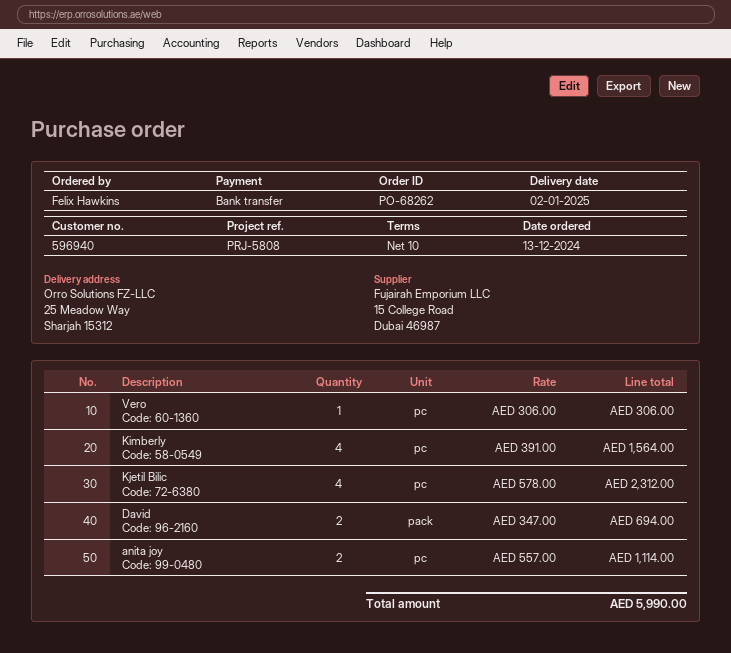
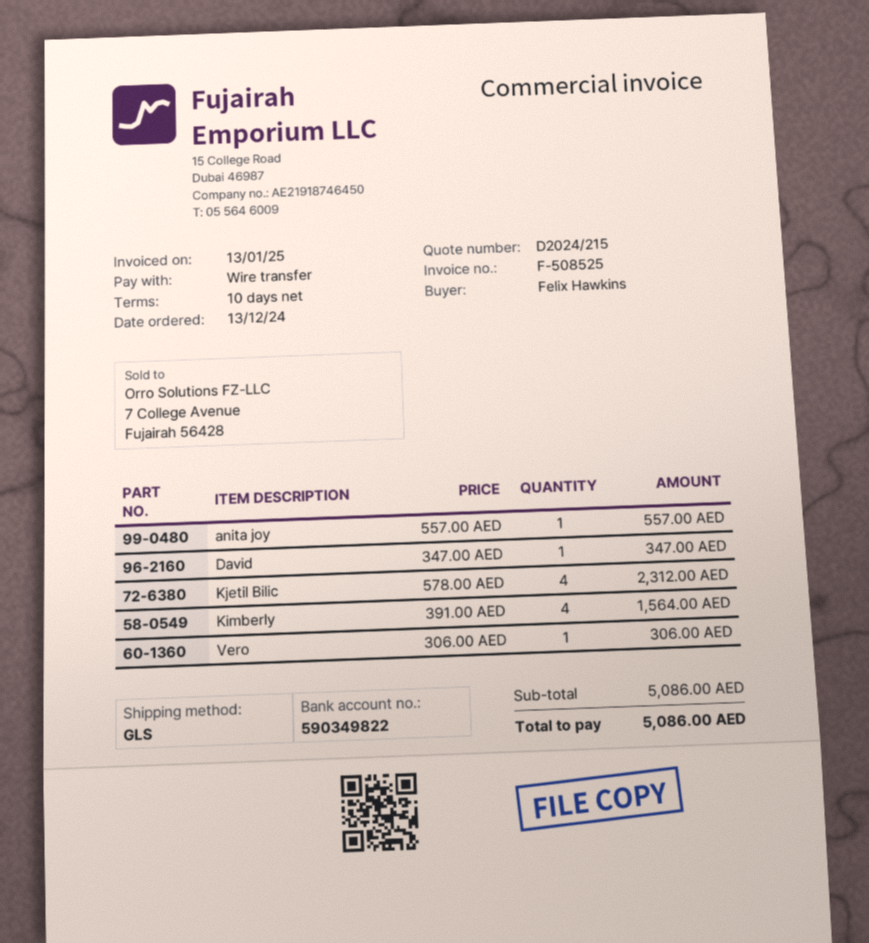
David: 2 x 347.00 = 694.00 -> 1 x 347.00 = 347.00
anita joy: 2 x 557.00 = 1114.00 -> 1 x 557.00 = 557.00
total: 5990.00 -> 5086.00

